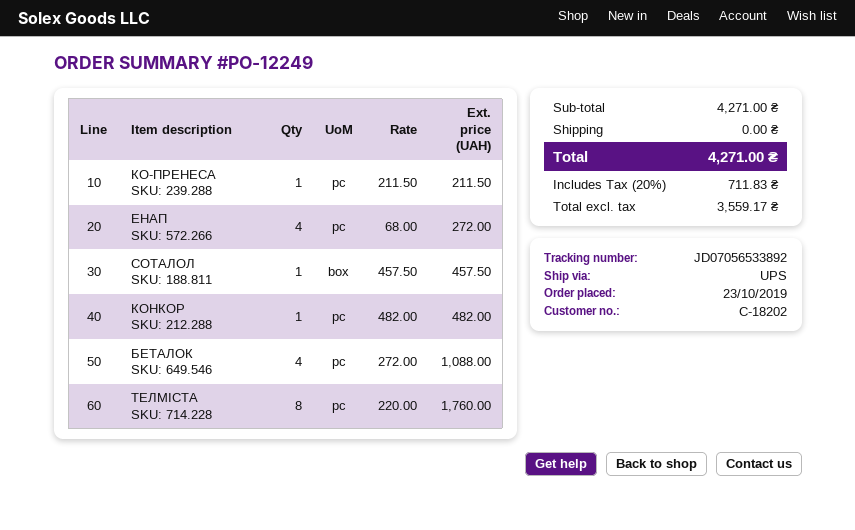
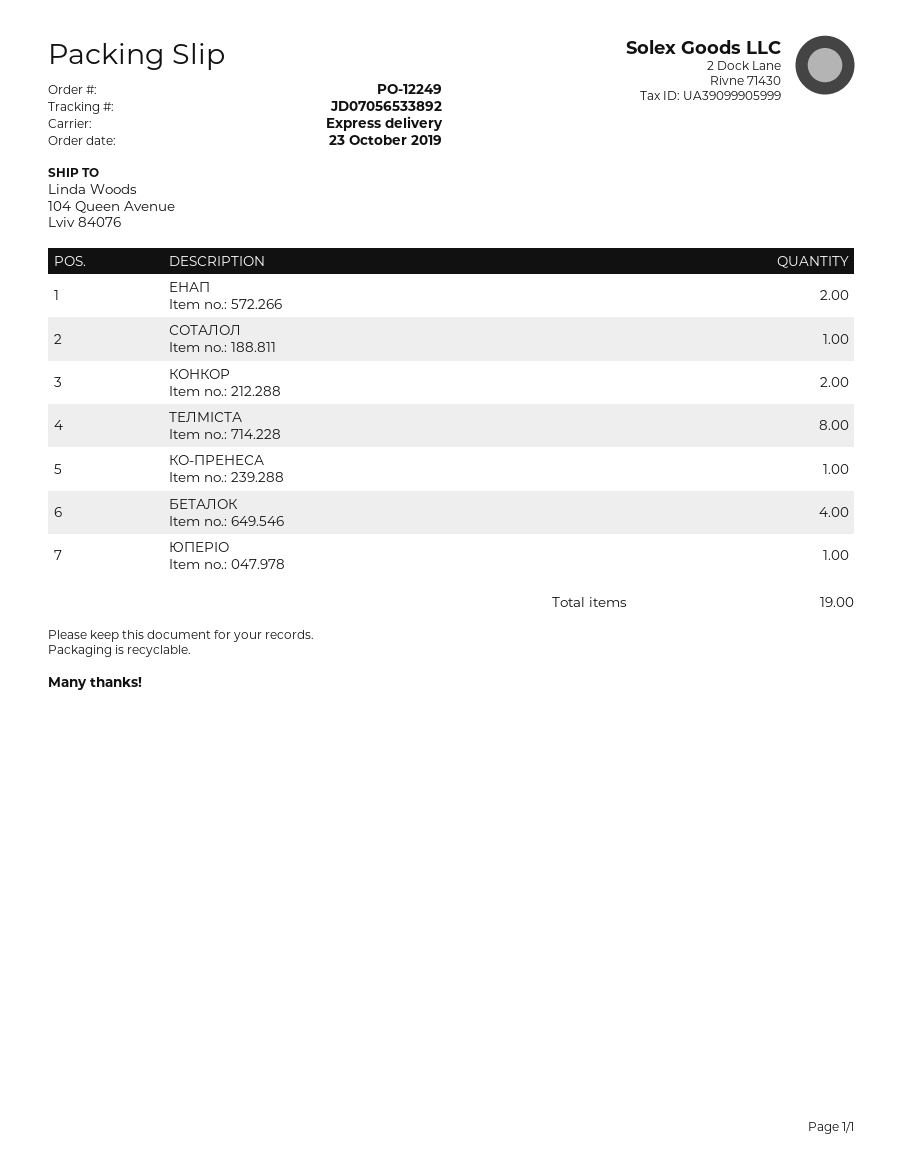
shipping method: UPS -> express
ЕНАП: 4 -> 2
КОНКОР: 1 -> 2
ЮПЕРІО: none -> 1

